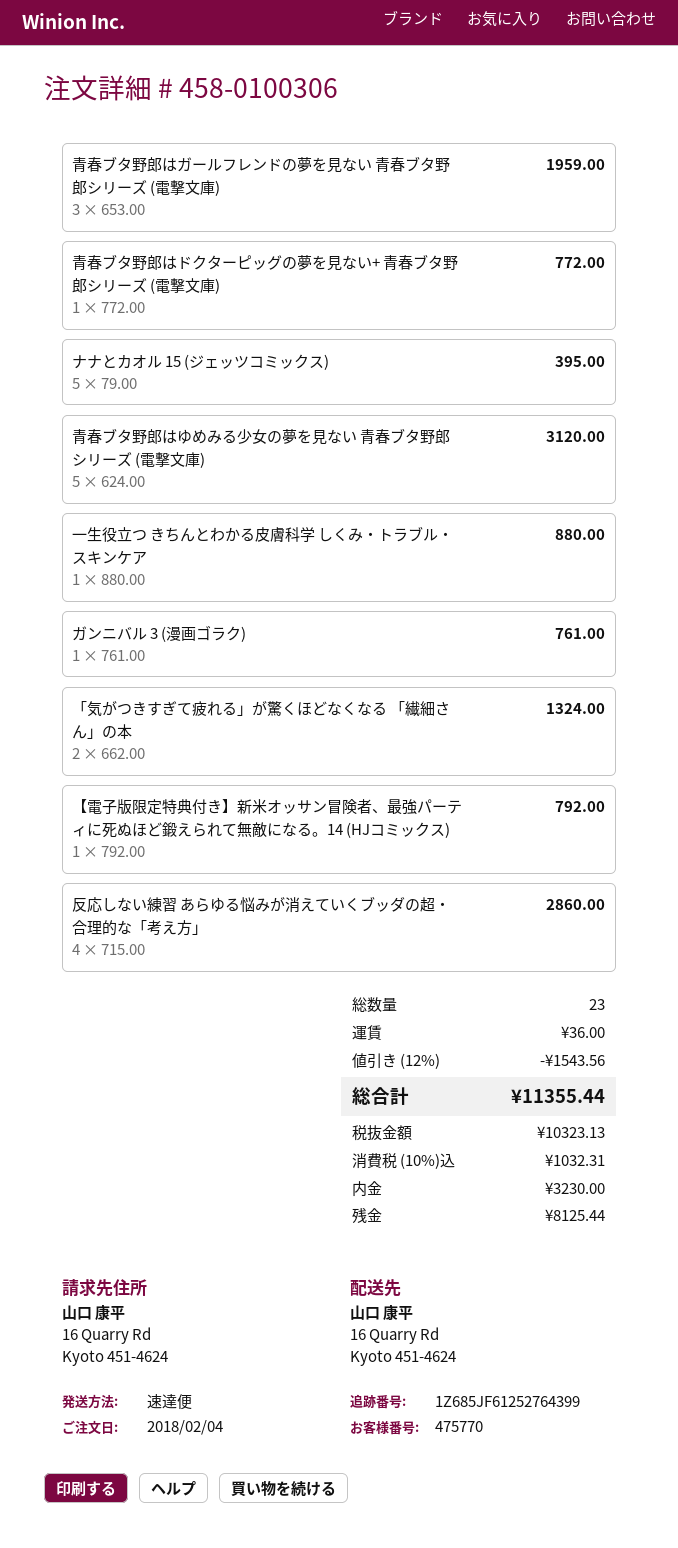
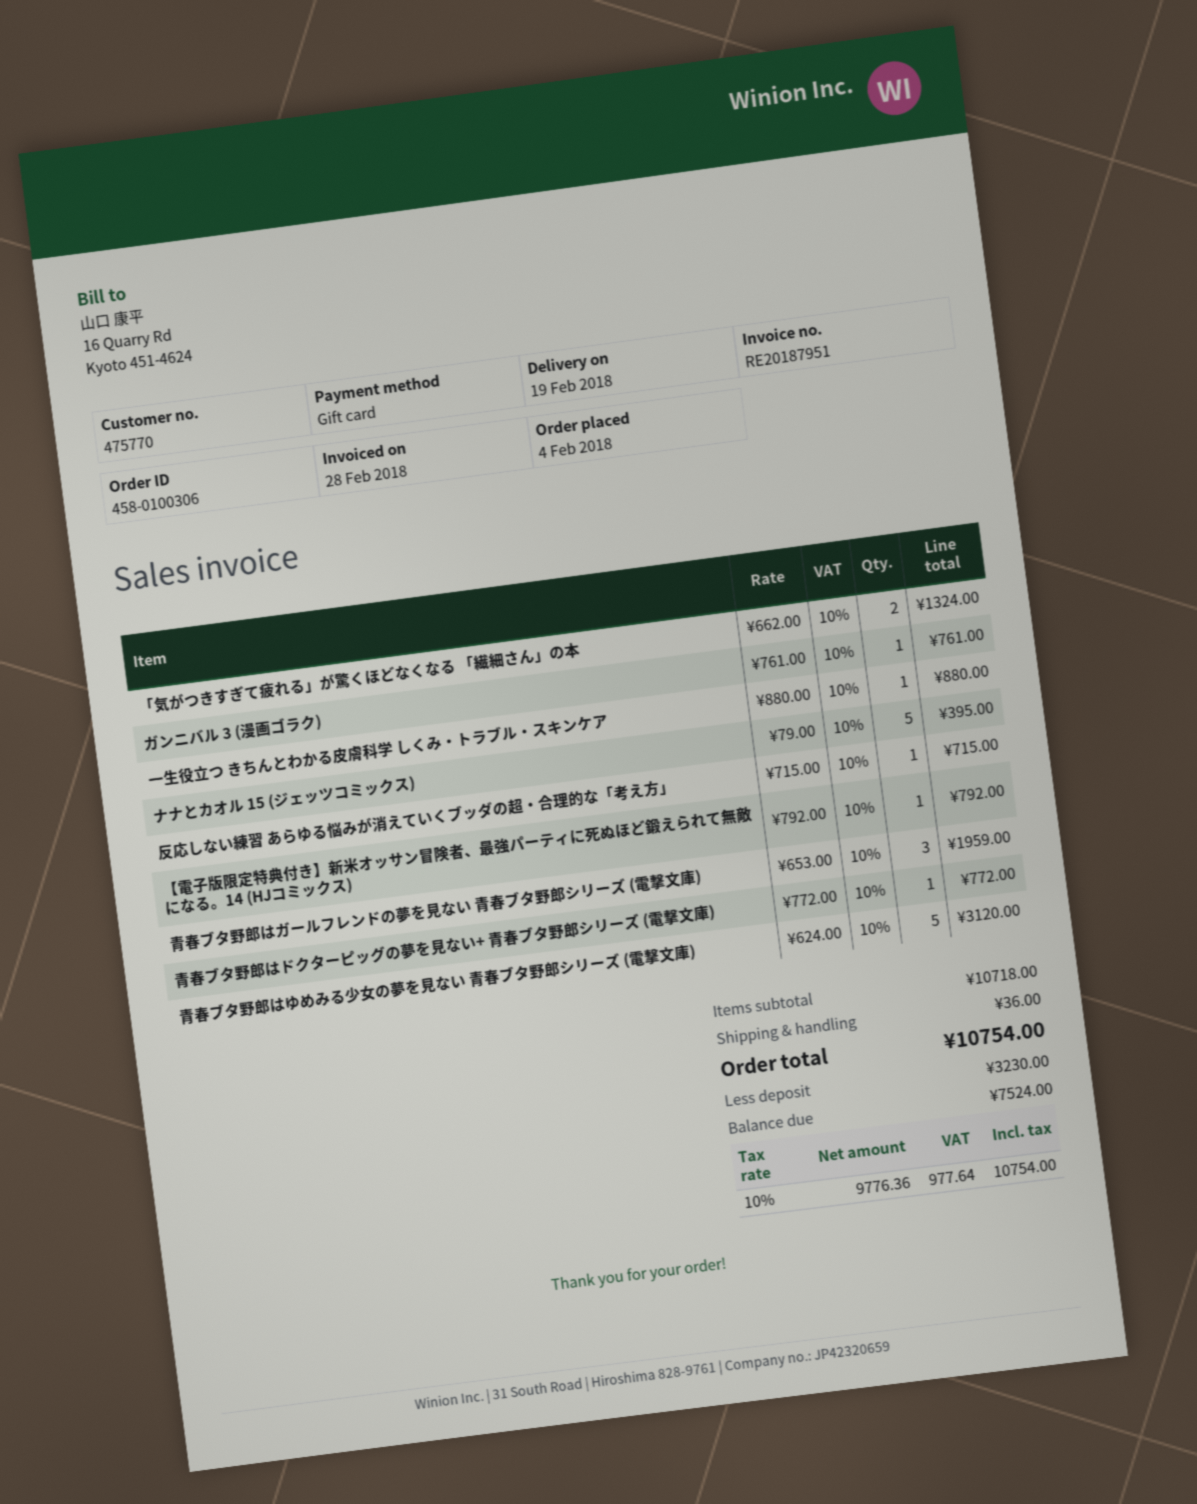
反応しない練習 あらゆる悩みが消えていくブッダの超・合理的な「考え方」: 4 x 715.00 = 2860.00 -> 1 x 715.00 = 715.00
discount: 12% = 1543.56 -> none
net: 10323.13 -> 9776.36
tax: 10% = 1032.31 -> 10% = 977.64
total: 11355.44 -> 10754.00
balance: 8125.44 -> 7524.00

